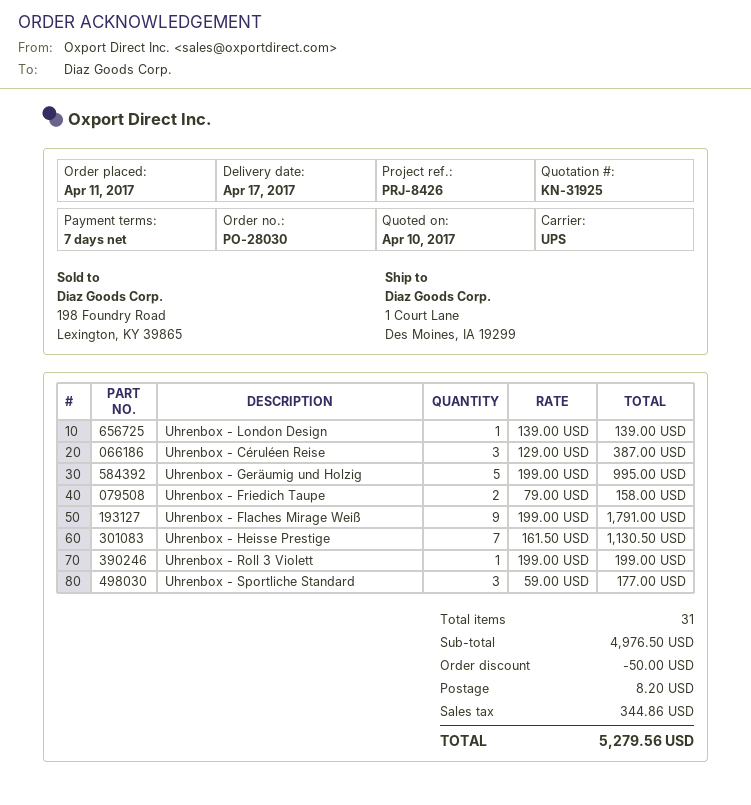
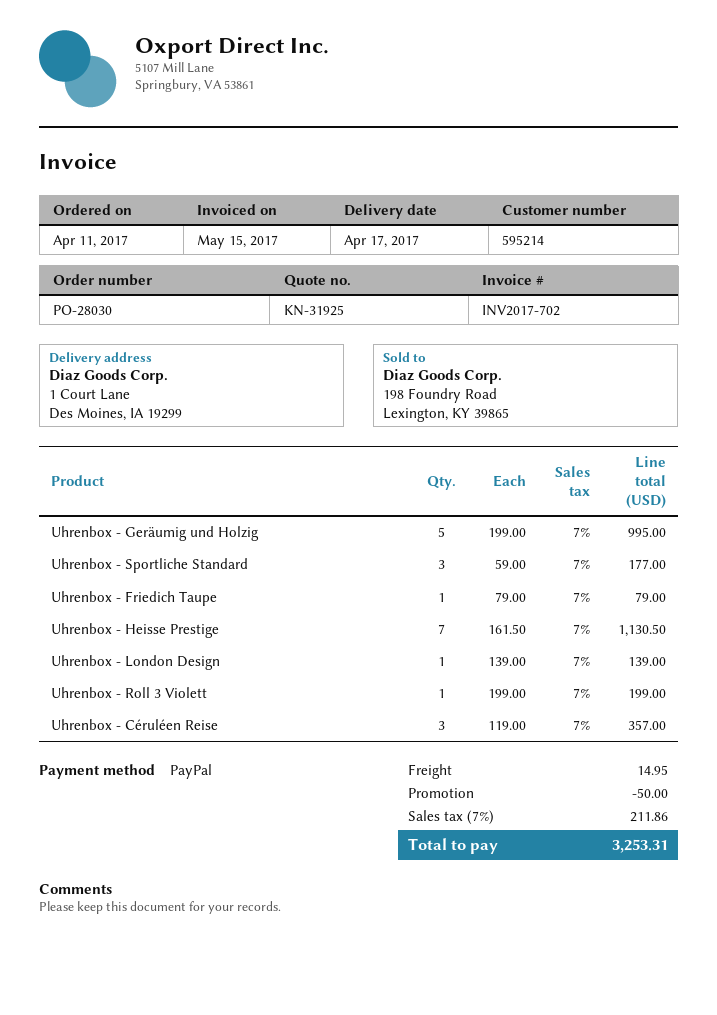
Uhrenbox - Céruléen Reise: 3 x 129.00 = 387.00 -> 3 x 119.00 = 357.00
Uhrenbox - Friedich Taupe: 2 x 79.00 = 158.00 -> 1 x 79.00 = 79.00
Uhrenbox - Flaches Mirage Weiß: 9 x 199.00 = 1791.00 -> none
shipping: 8.20 -> 14.95
tax: 344.86 -> 211.86
total: 5279.56 -> 3253.31

